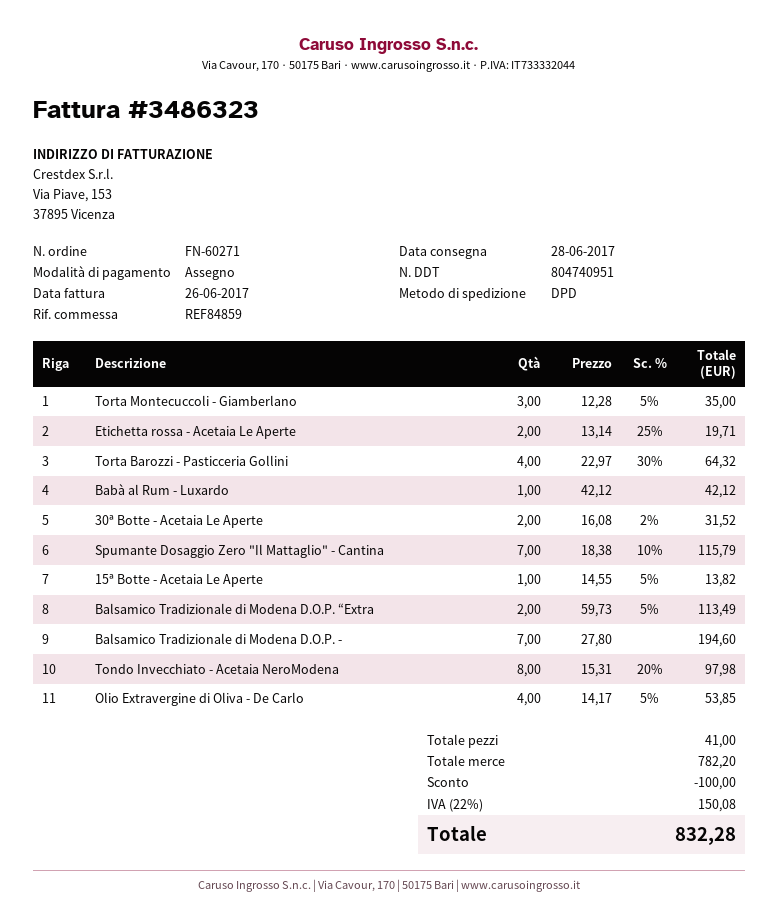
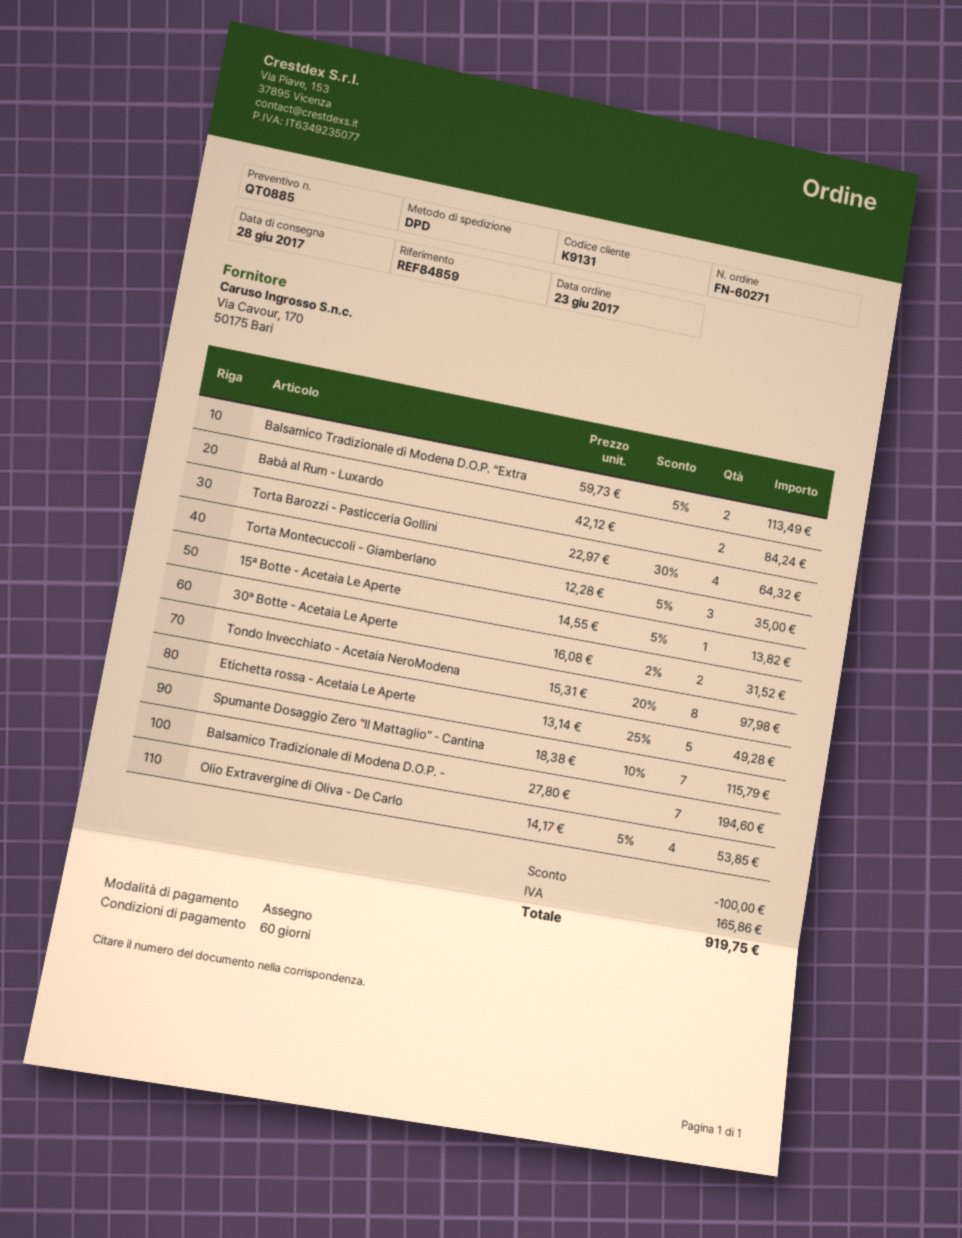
Etichetta rossa - Acetaia Le Aperte: 2 x 13.14 - 25% = 19.71 -> 5 x 13.14 - 25% = 49.28
Babà al Rum - Luxardo: 1 x 42.12 = 42.12 -> 2 x 42.12 = 84.24
tax: 150.08 -> 165.86
total: 832.28 -> 919.75

